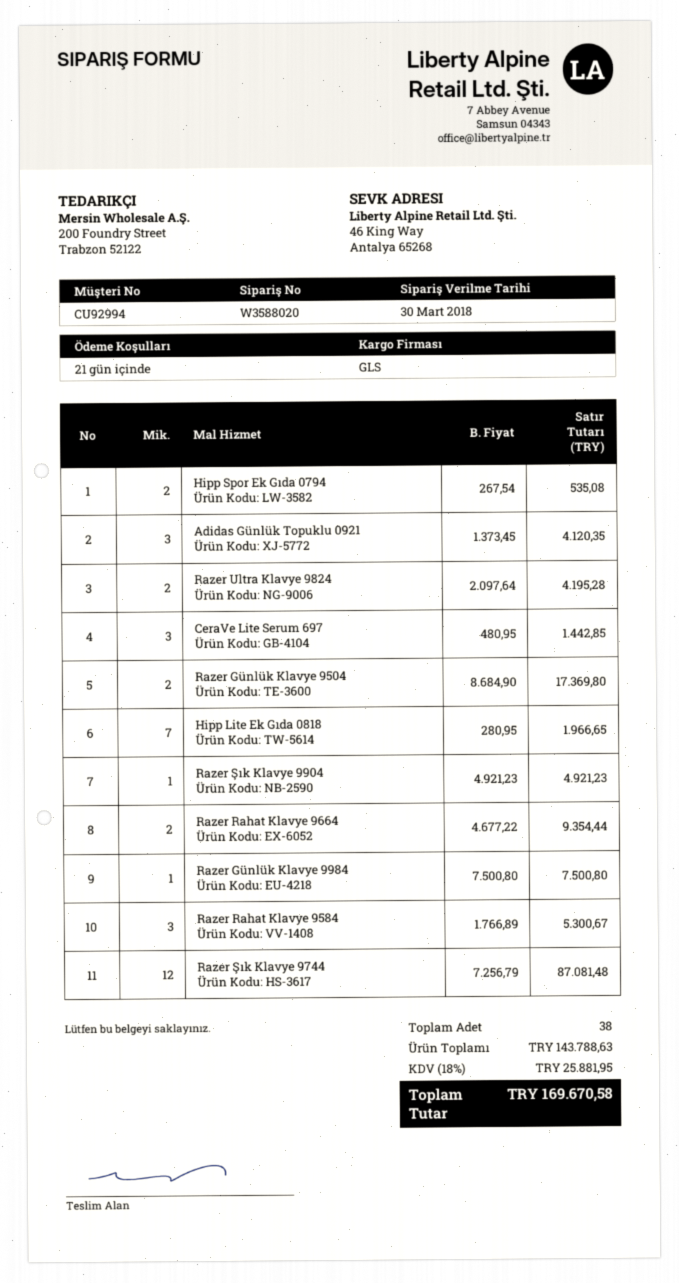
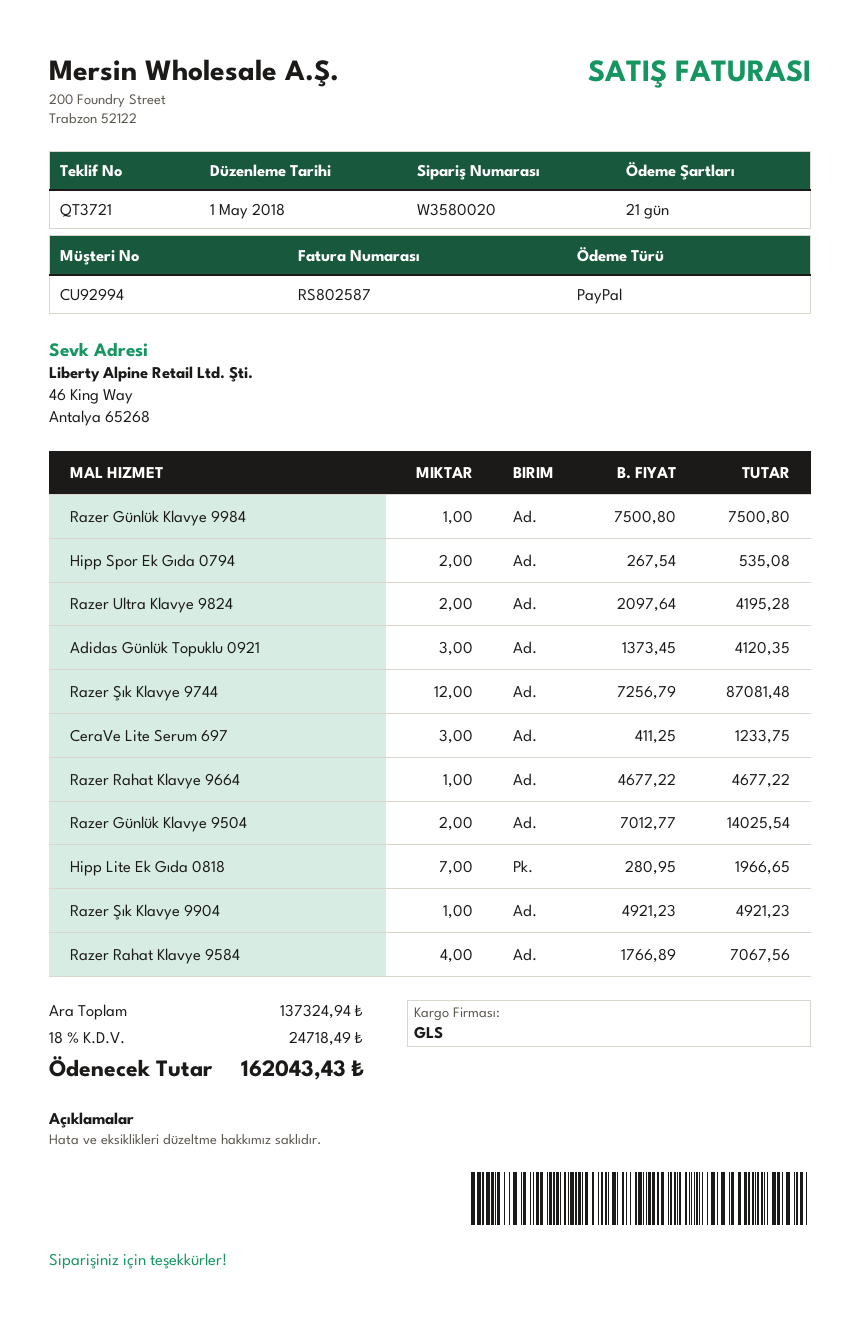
order number: W3588020 -> W3580020
CeraVe Lite Serum 697: 3 x 480.95 = 1442.85 -> 3 x 411.25 = 1233.75
Razer Günlük Klavye 9504: 2 x 8684.90 = 17369.80 -> 2 x 7012.77 = 14025.54
Razer Rahat Klavye 9664: 2 x 4677.22 = 9354.44 -> 1 x 4677.22 = 4677.22
Razer Rahat Klavye 9584: 3 x 1766.89 = 5300.67 -> 4 x 1766.89 = 7067.56
subtotal: 143788.63 -> 137324.94
tax: 18% = 25881.95 -> 18% = 24718.49
total: 169670.58 -> 162043.43

